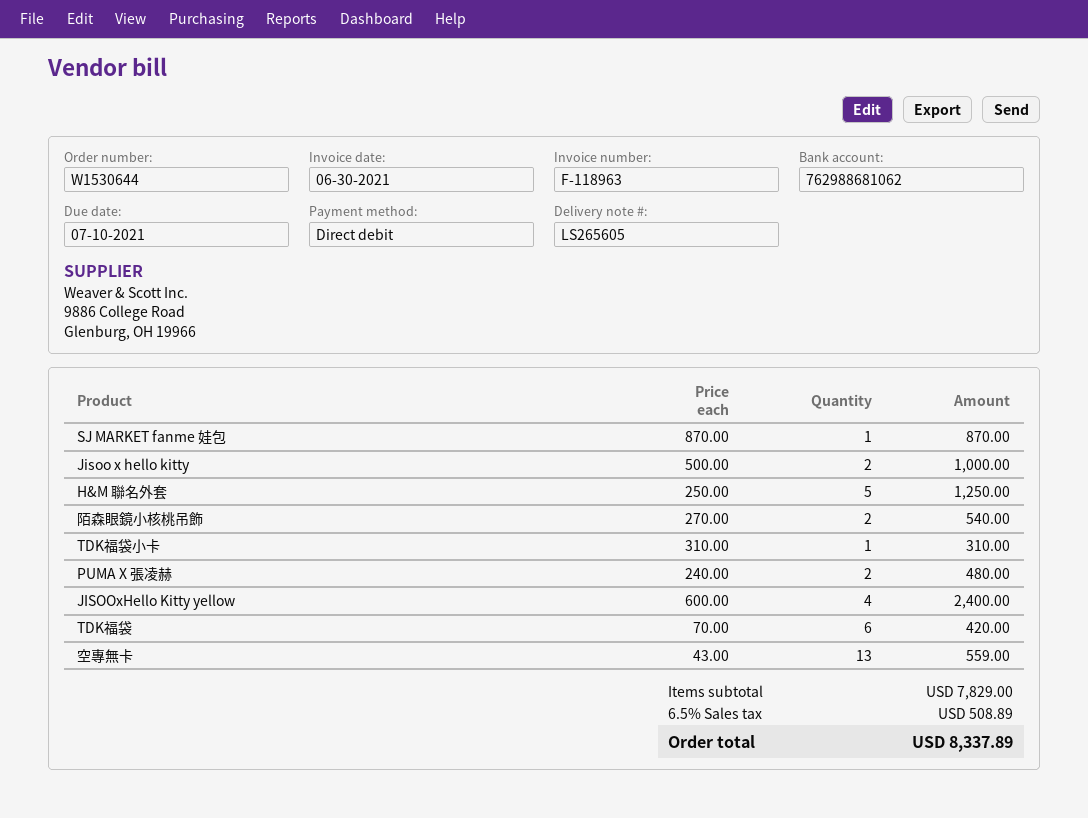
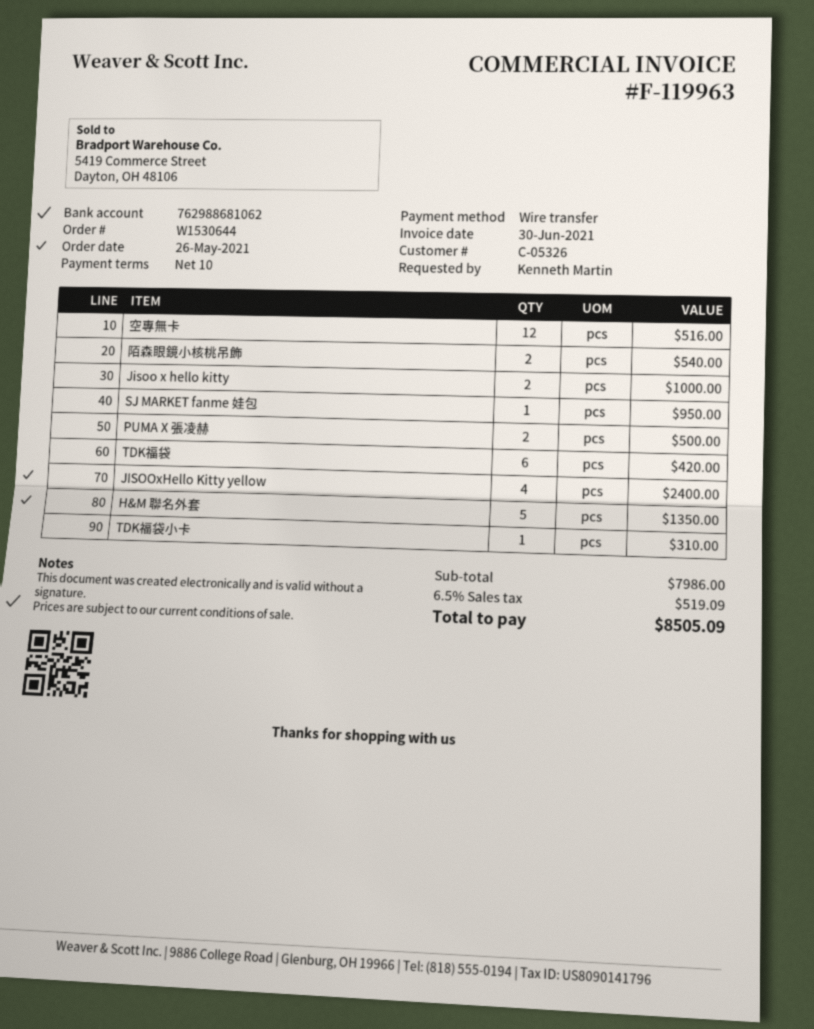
invoice number: F-118963 -> F-119963
payment method: direct debit -> bank transfer
SJ MARKET fanme 娃包: 1 for 870.00 -> 1 for 950.00
H&M 聯名外套: 5 for 1250.00 -> 5 for 1350.00
PUMA X 張凌赫: 2 for 480.00 -> 2 for 500.00
空專無卡: 13 for 559.00 -> 12 for 516.00
subtotal: 7829.00 -> 7986.00
tax: 6.5% = 508.89 -> 6.5% = 519.09
total: 8337.89 -> 8505.09

